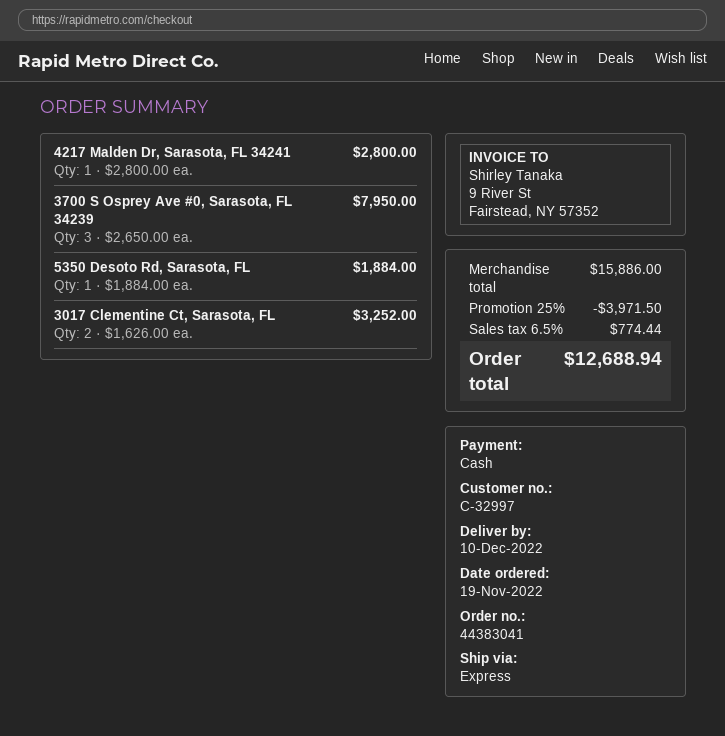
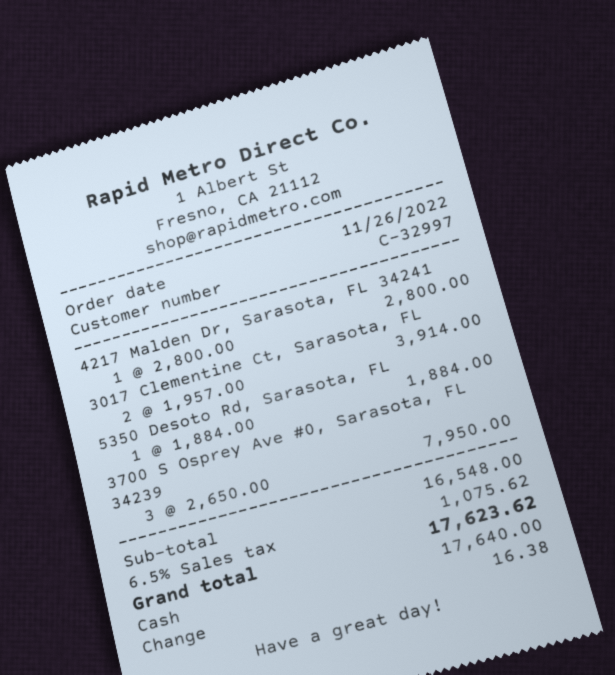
order date: 2022-11-19 -> 2022-11-26
3017 Clementine Ct, Sarasota, FL: 2 x 1626.00 = 3252.00 -> 2 x 1957.00 = 3914.00
subtotal: 15886.00 -> 16548.00
discount: 25% = 3971.50 -> none
tax: 6.5% = 774.44 -> 6.5% = 1075.62
total: 12688.94 -> 17623.62

